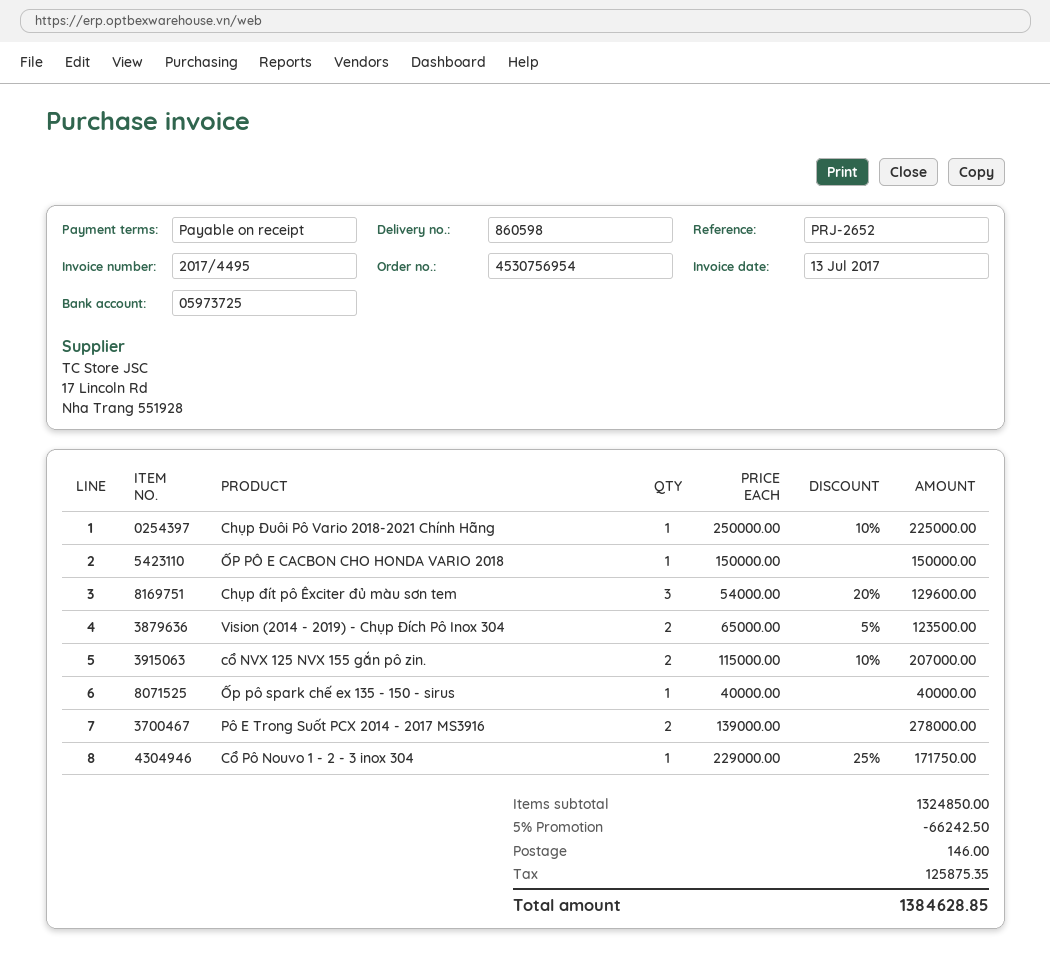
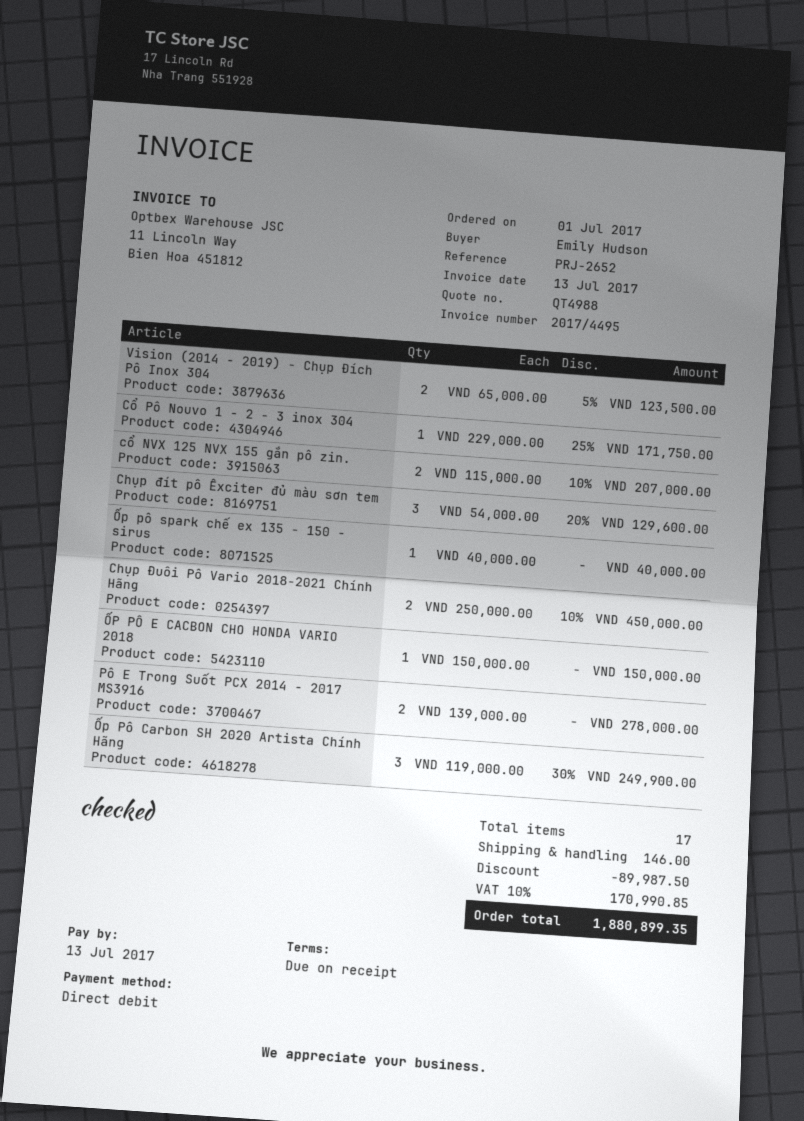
Chụp Đuôi Pô Vario 2018-2021 Chính Hãng: 1 x 250000.00 - 10% = 225000.00 -> 2 x 250000.00 - 10% = 450000.00
Ốp Pô Carbon SH 2020 Artista Chính Hãng: none -> 3 x 119000.00 - 30% = 249900.00
discount: 66242.50 -> 89987.50
tax: 125875.35 -> 170990.85
total: 1384628.85 -> 1880899.35

